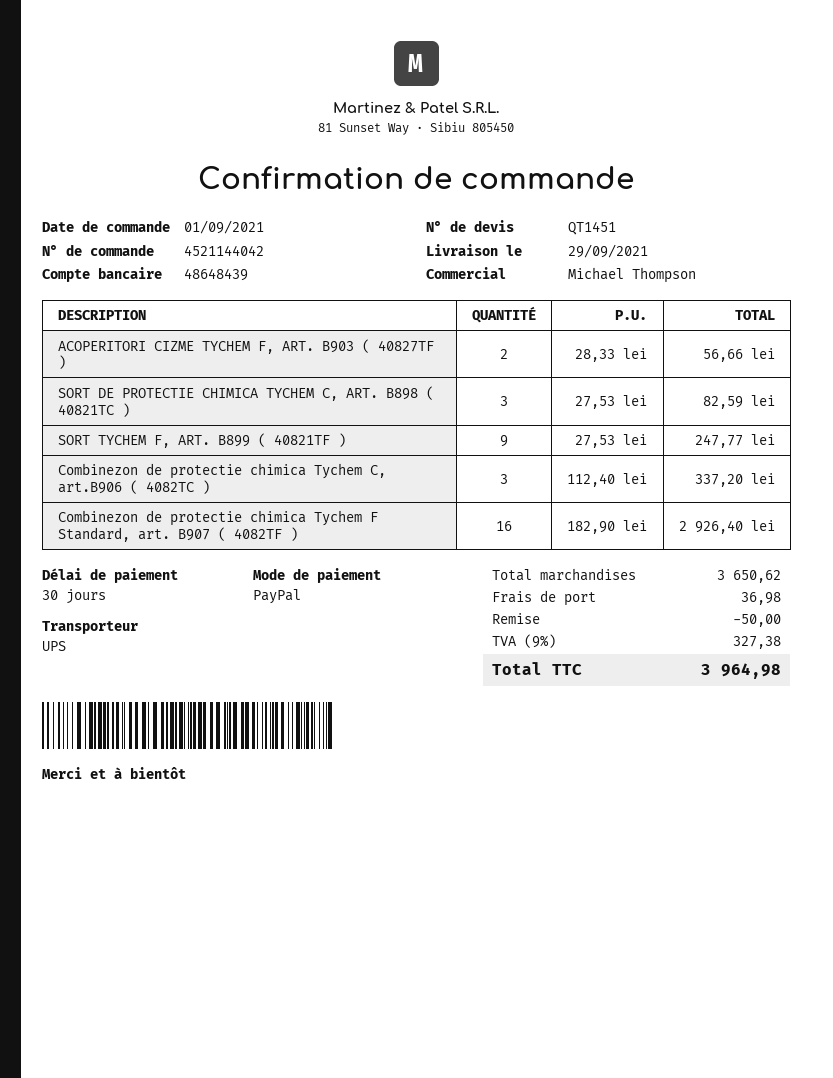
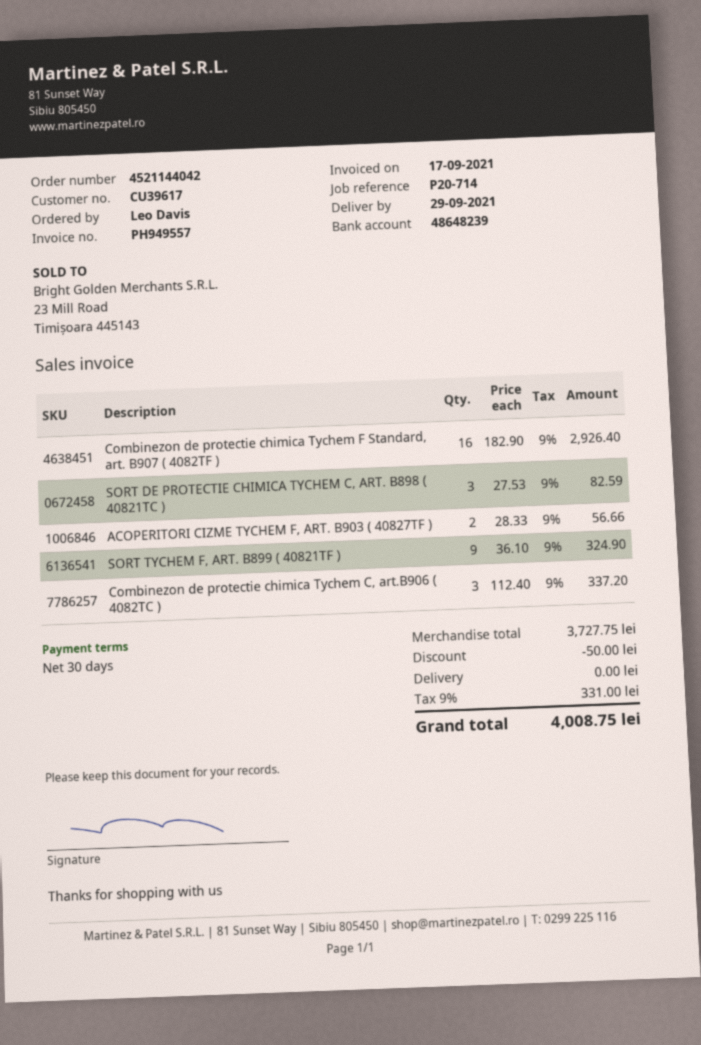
bank account: 48648439 -> 48648239
SORT TYCHEM F, ART. B899 ( 40821TF ): 9 x 27.53 = 247.77 -> 9 x 36.10 = 324.90
subtotal: 3650.62 -> 3727.75
shipping: 36.98 -> 0.00
tax: 9% = 327.38 -> 9% = 331.00
total: 3964.98 -> 4008.75

